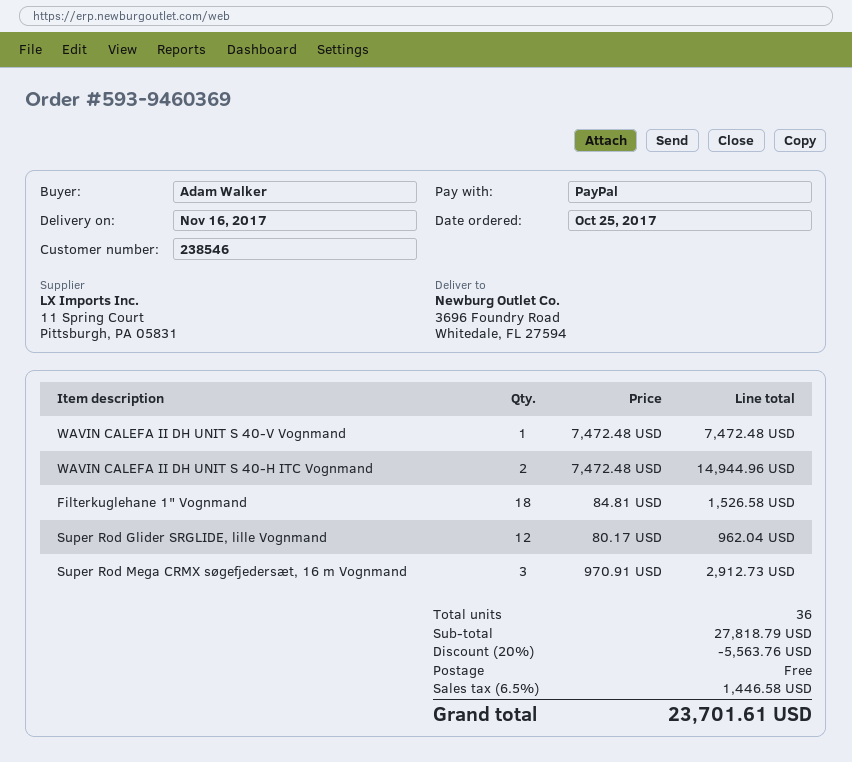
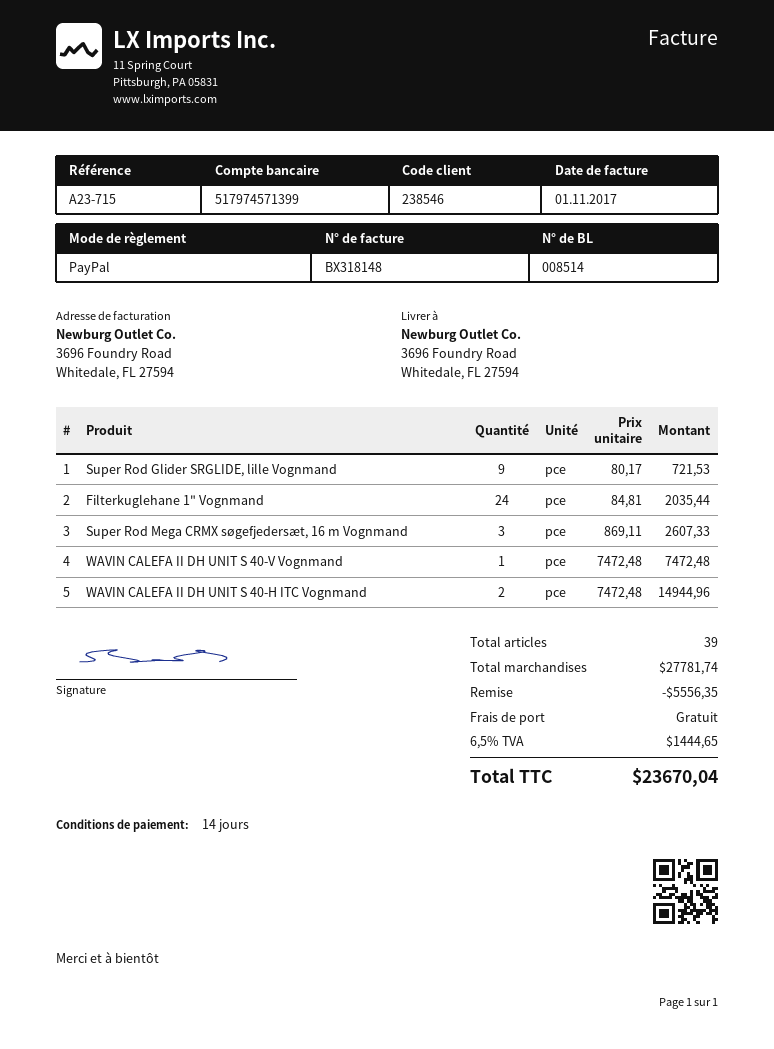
Filterkuglehane 1" Vognmand: 18 x 84.81 = 1526.58 -> 24 x 84.81 = 2035.44
Super Rod Glider SRGLIDE, lille Vognmand: 12 x 80.17 = 962.04 -> 9 x 80.17 = 721.53
Super Rod Mega CRMX søgefjedersæt, 16 m Vognmand: 3 x 970.91 = 2912.73 -> 3 x 869.11 = 2607.33
total quantity: 36 -> 39
subtotal: 27818.79 -> 27781.74
discount: 5563.76 -> 5556.35
tax: 6.5% = 1446.58 -> 6.5% = 1444.65
total: 23701.61 -> 23670.04

